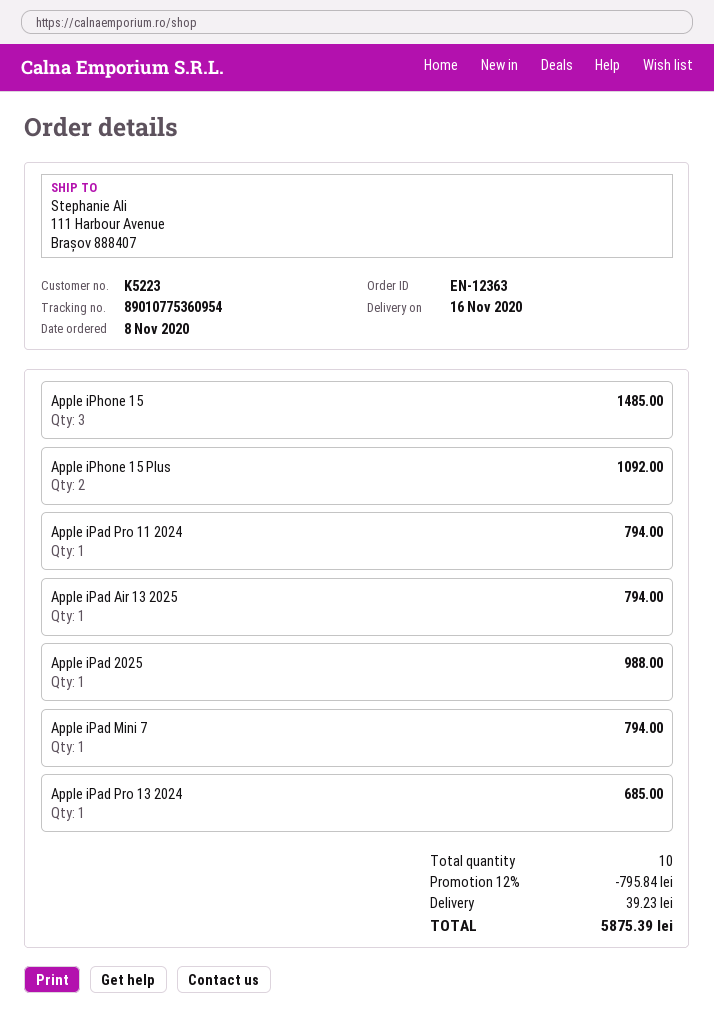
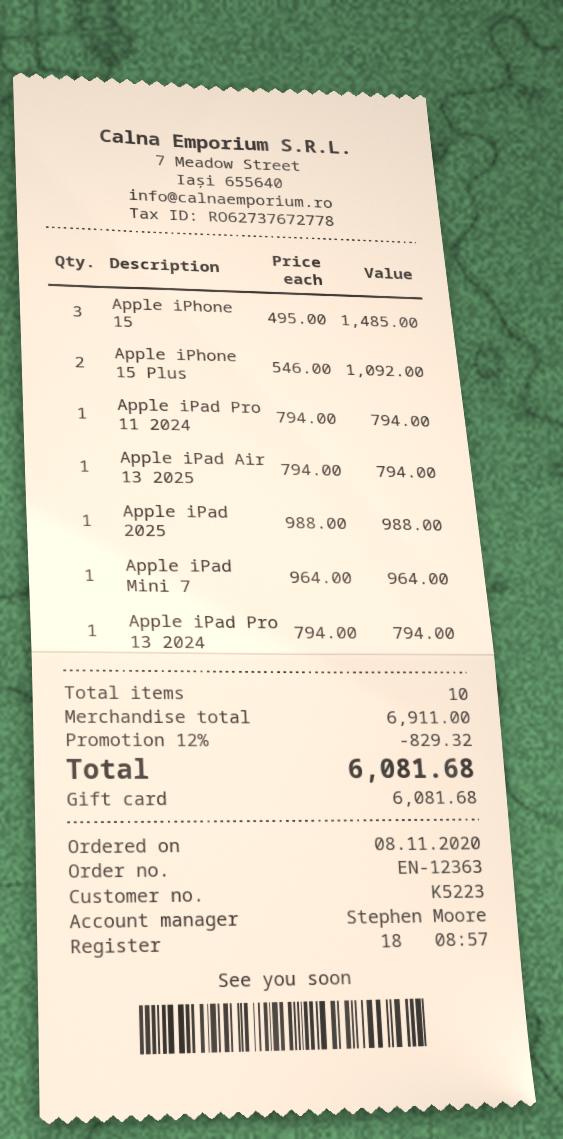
Apple iPad Mini 7: 1 for 794.00 -> 1 for 964.00
Apple iPad Pro 13 2024: 1 for 685.00 -> 1 for 794.00
discount: 12% = 795.84 -> 12% = 829.32
shipping: 39.23 -> none
total: 5875.39 -> 6081.68

